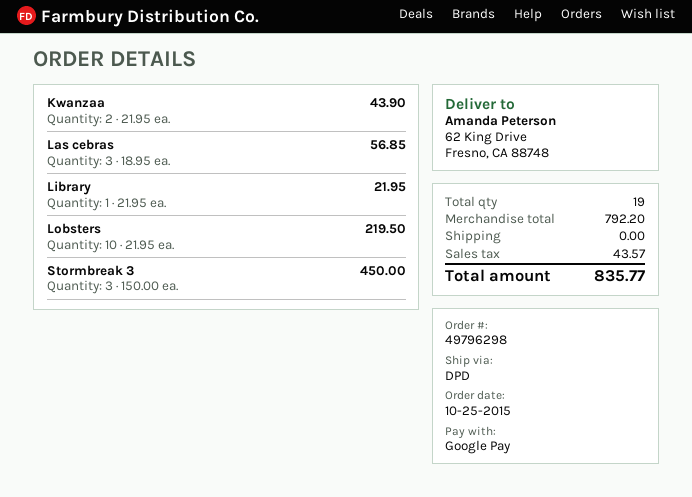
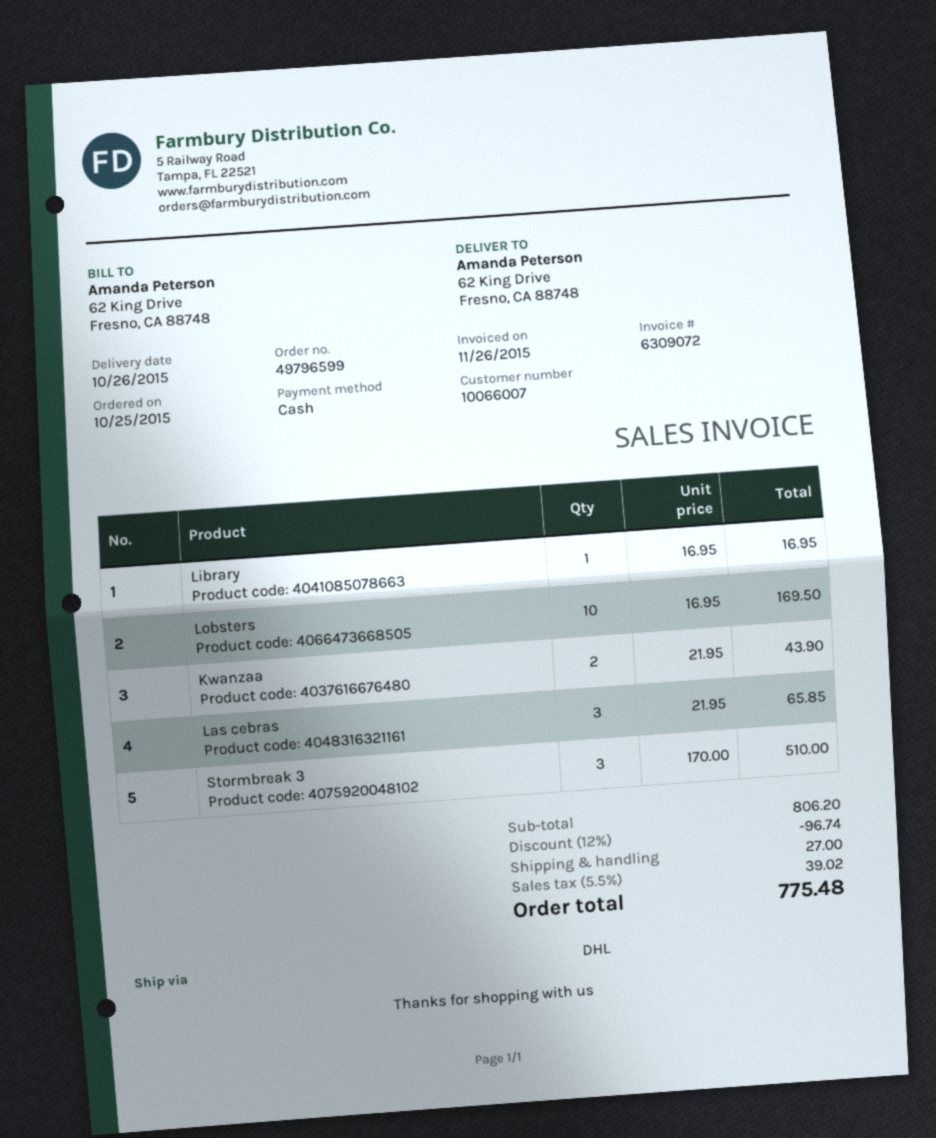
order number: 49796298 -> 49796599
payment method: Google Pay -> cash
shipping method: DPD -> DHL
Las cebras: 3 x 18.95 = 56.85 -> 3 x 21.95 = 65.85
Library: 1 x 21.95 = 21.95 -> 1 x 16.95 = 16.95
Lobsters: 10 x 21.95 = 219.50 -> 10 x 16.95 = 169.50
Stormbreak 3: 3 x 150.00 = 450.00 -> 3 x 170.00 = 510.00
subtotal: 792.20 -> 806.20
discount: none -> 12% = 96.74
shipping: 0.00 -> 27.00
tax: 43.57 -> 39.02
total: 835.77 -> 775.48

